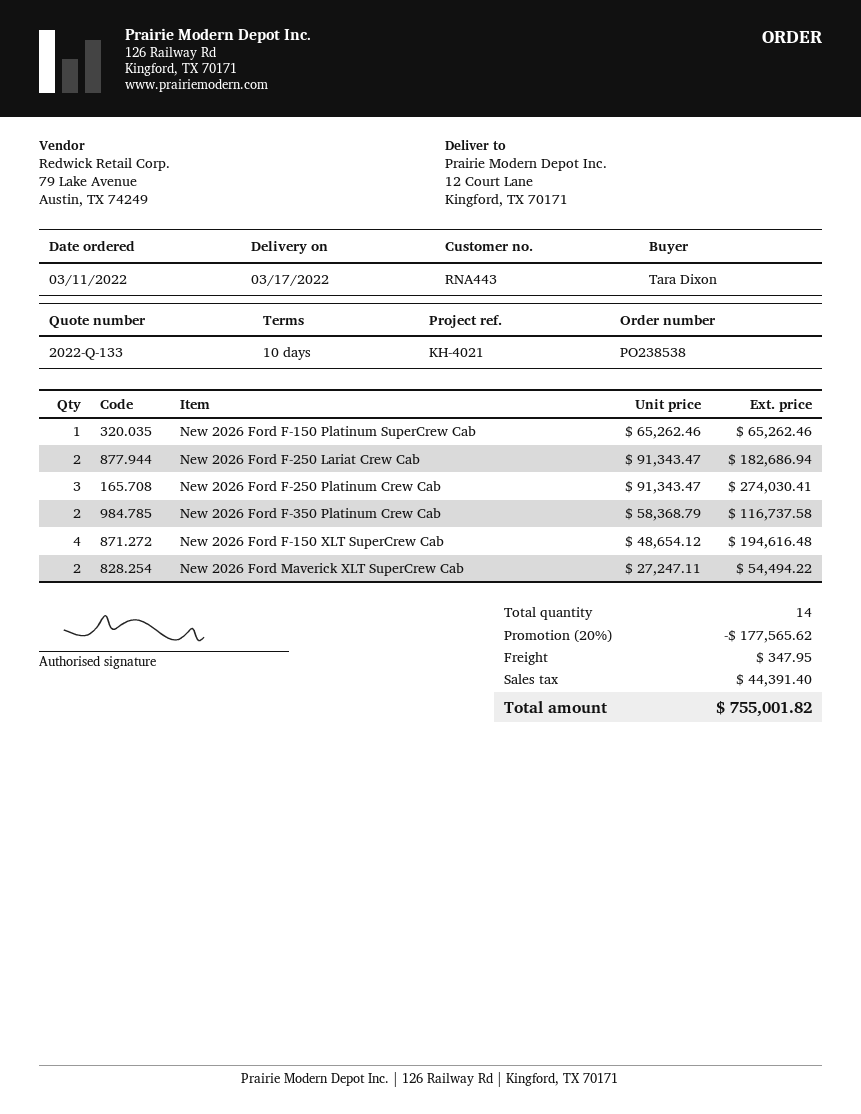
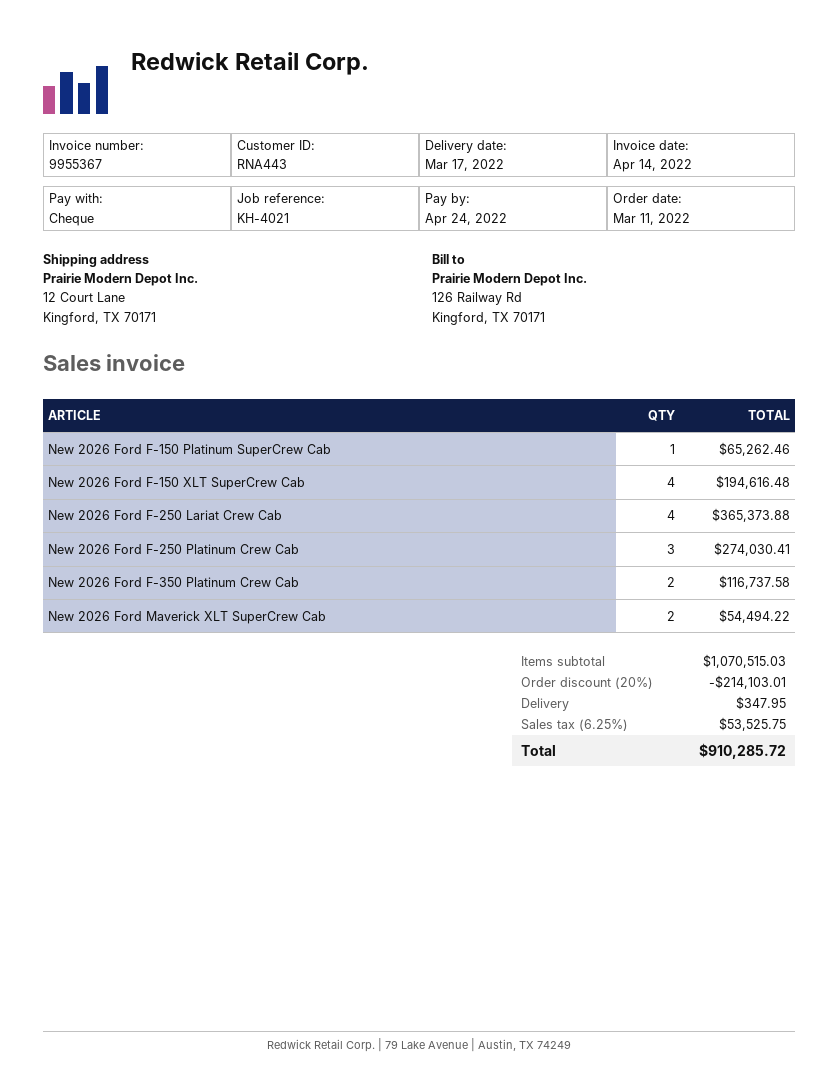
New 2026 Ford F-250 Lariat Crew Cab: 2 for 182686.94 -> 4 for 365373.88
discount: 20% = 177565.62 -> 20% = 214103.01
tax: 44391.40 -> 53525.75
total: 755001.82 -> 910285.72

